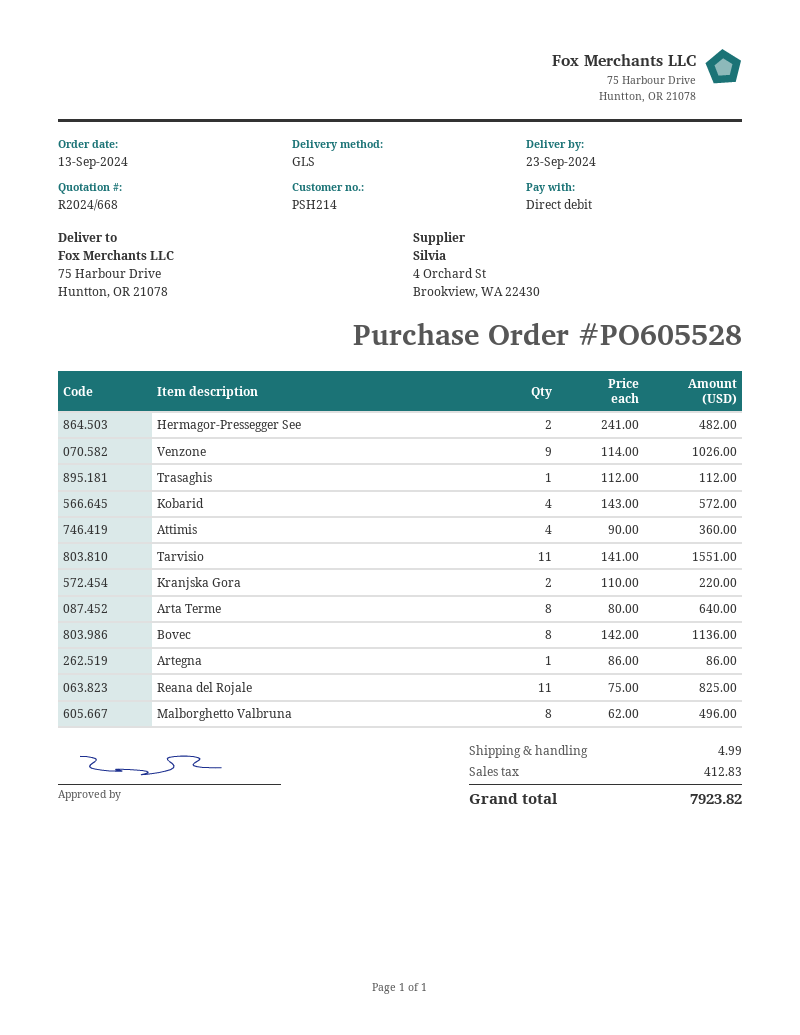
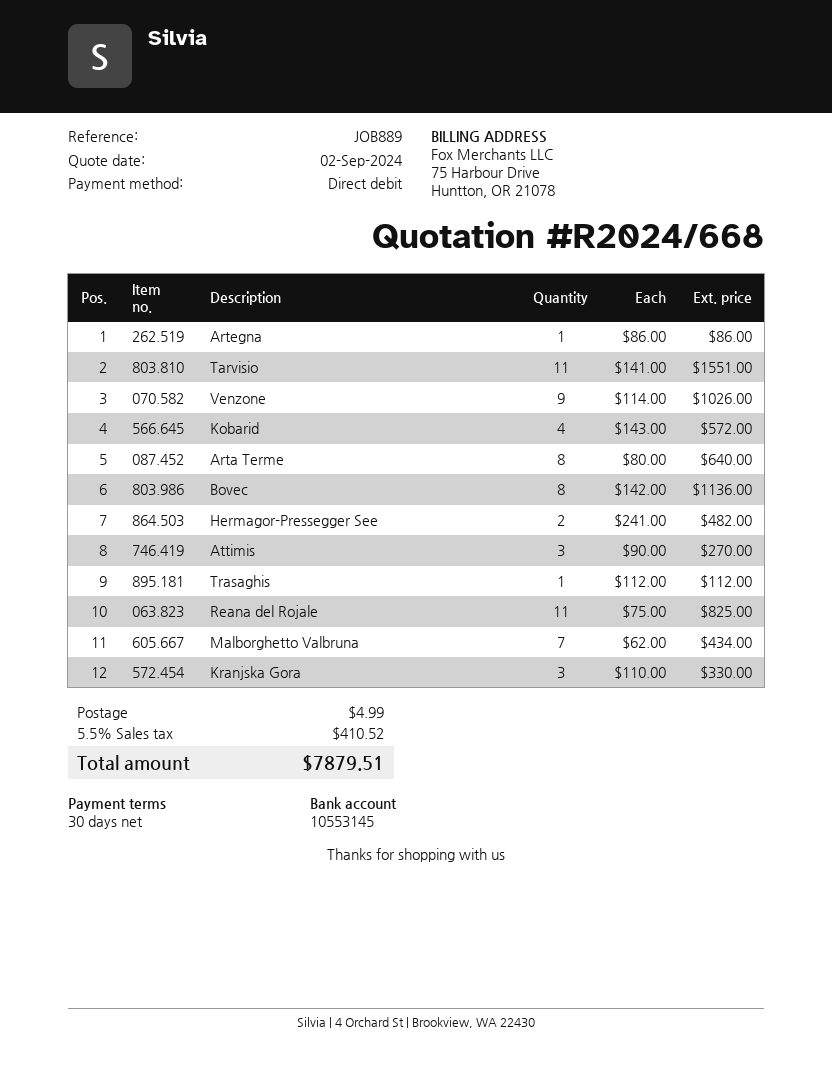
Attimis: 4 x 90.00 = 360.00 -> 3 x 90.00 = 270.00
Kranjska Gora: 2 x 110.00 = 220.00 -> 3 x 110.00 = 330.00
Malborghetto Valbruna: 8 x 62.00 = 496.00 -> 7 x 62.00 = 434.00
tax: 412.83 -> 410.52
total: 7923.82 -> 7879.51

